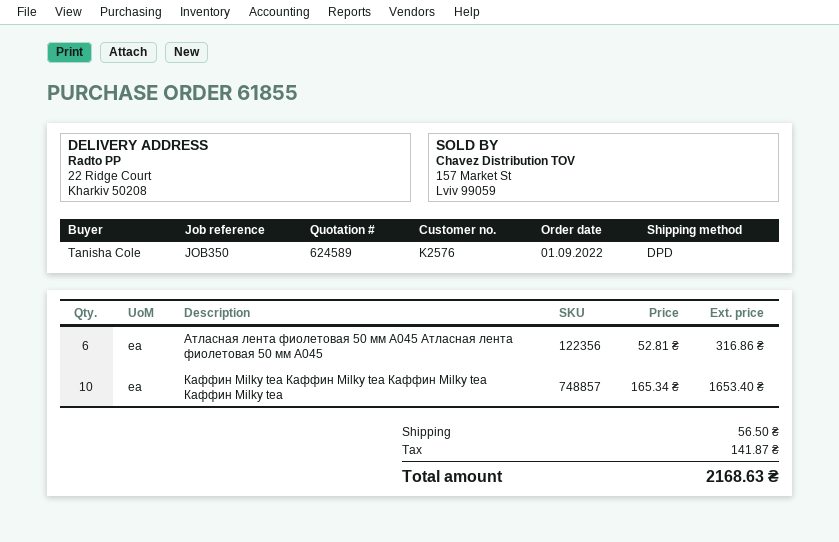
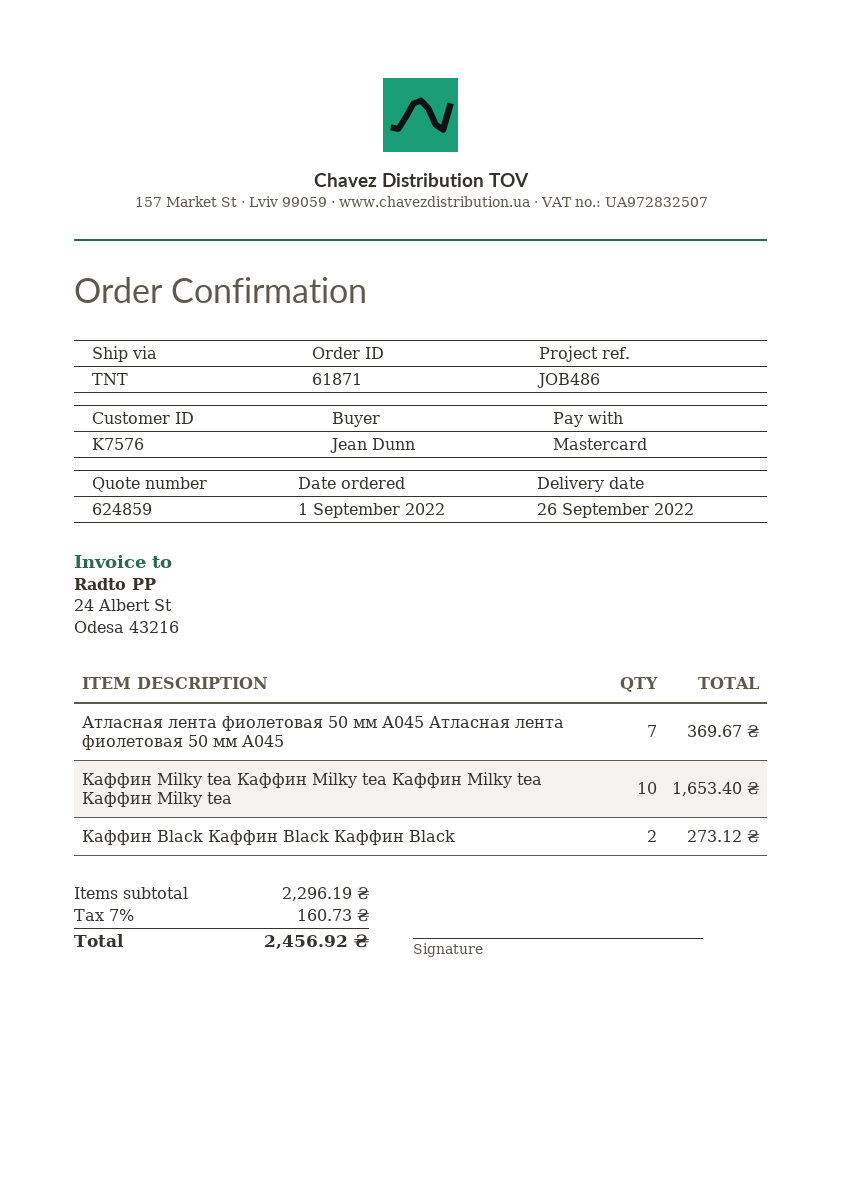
quote number: 624589 -> 624859
order number: 61855 -> 61871
customer number: K2576 -> K7576
reference: JOB350 -> JOB486
ordered by: Tanisha Cole -> Jean Dunn
shipping method: DPD -> TNT
Атласная лента фиолетовая 50 мм А045 Атласная лента фиолетовая 50 мм А045: 6 for 316.86 -> 7 for 369.67
Каффин Black Каффин Black Каффин Black: none -> 2 for 273.12
shipping: 56.50 -> none
tax: 141.87 -> 160.73
total: 2168.63 -> 2456.92

